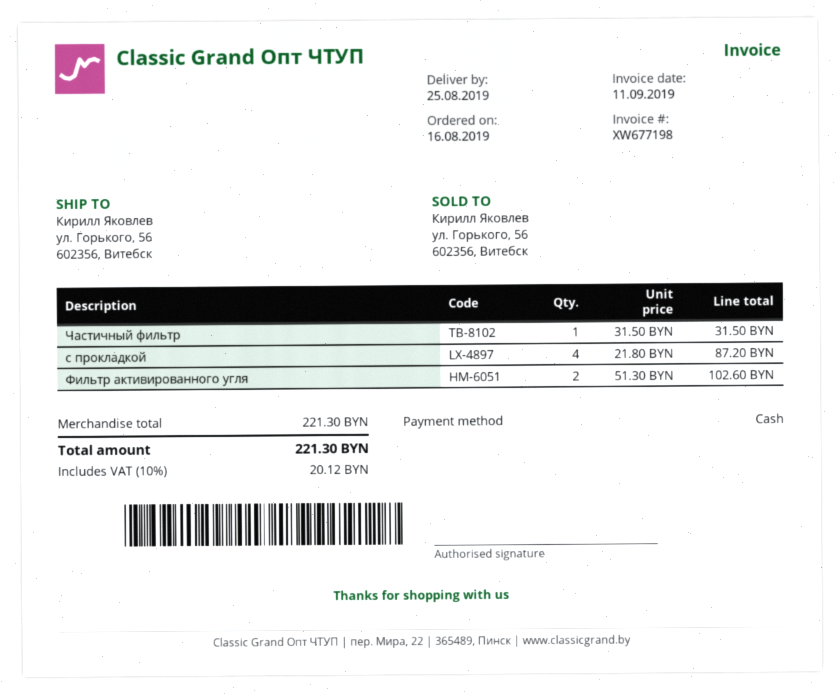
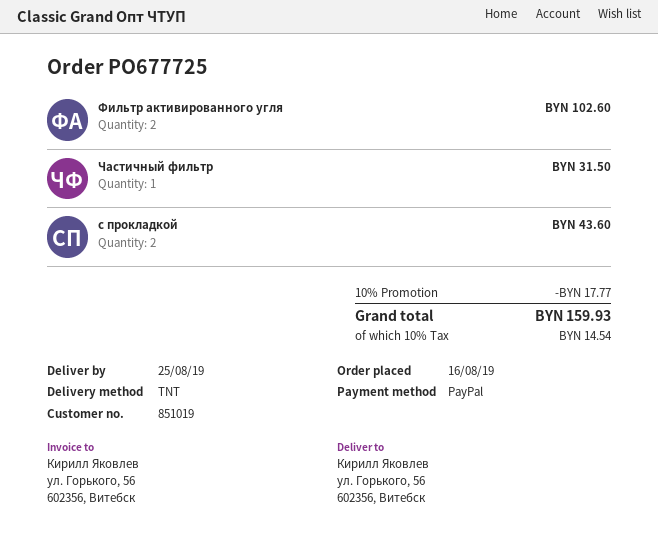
payment method: cash -> PayPal
с прокладкой: 4 for 87.20 -> 2 for 43.60
discount: none -> 10% = 17.77
tax: 10% = 20.12 -> 10% = 14.54
total: 221.30 -> 159.93

